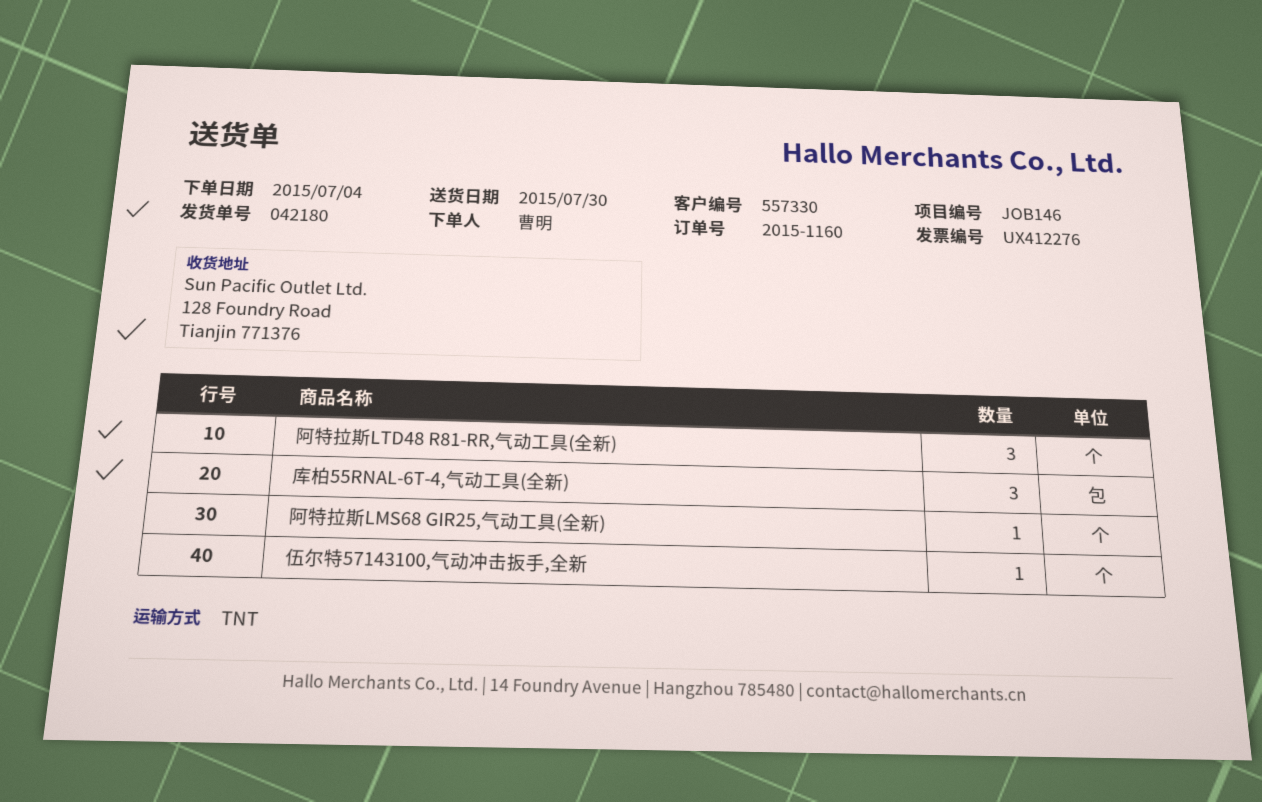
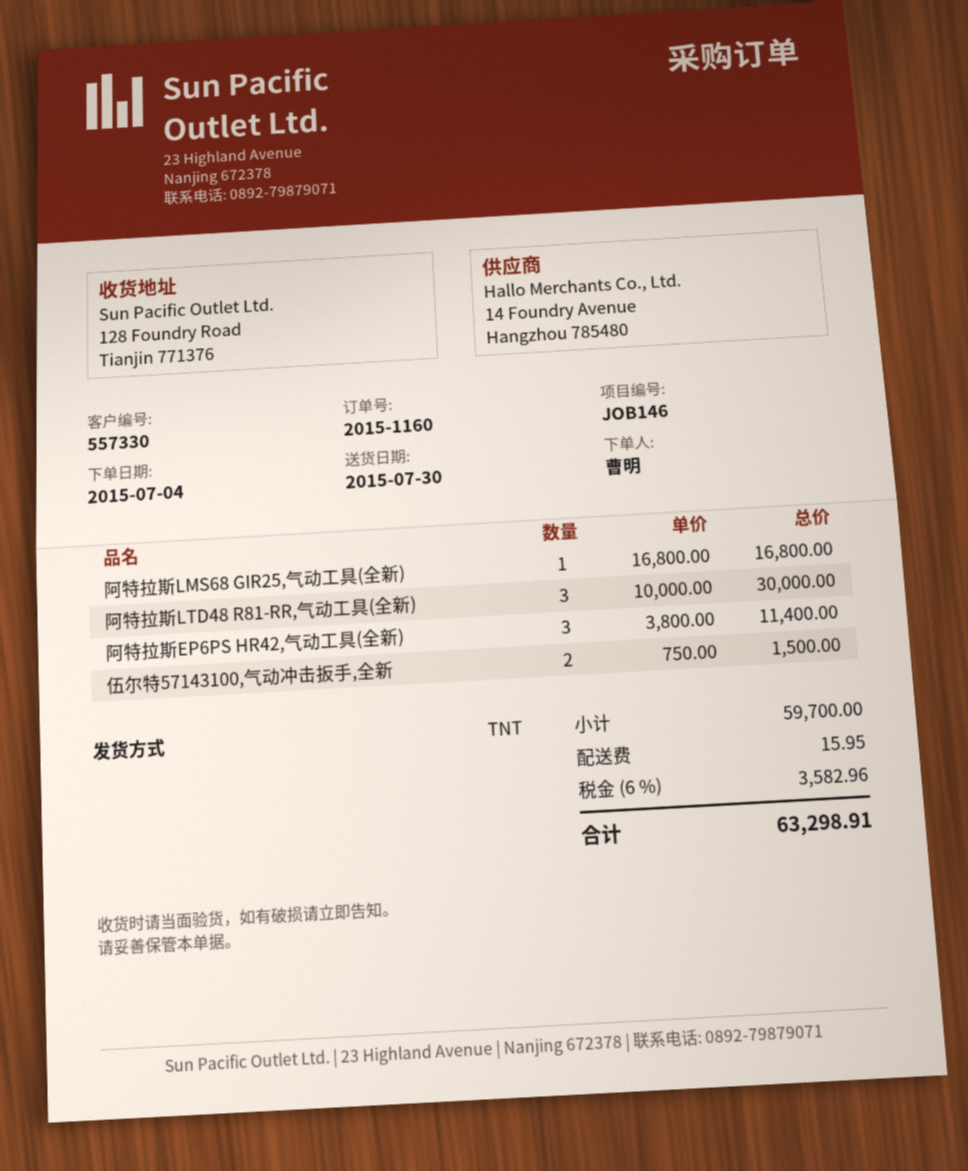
库柏55RNAL-6T-4,气动工具(全新): 3 -> none
伍尔特57143100,气动冲击扳手,全新: 1 -> 2
阿特拉斯EP6PS HR42,气动工具(全新): none -> 3

